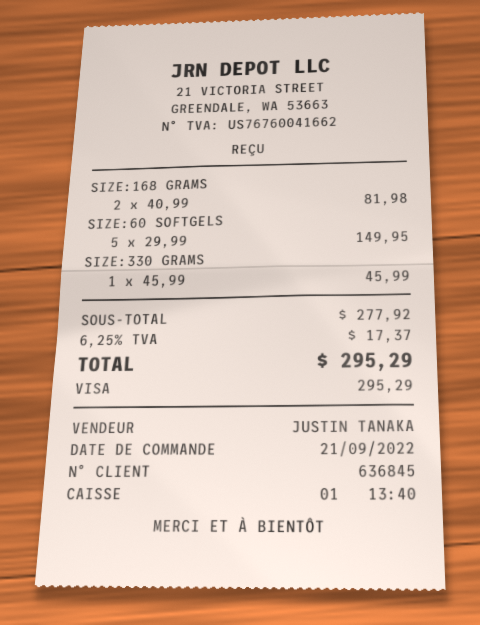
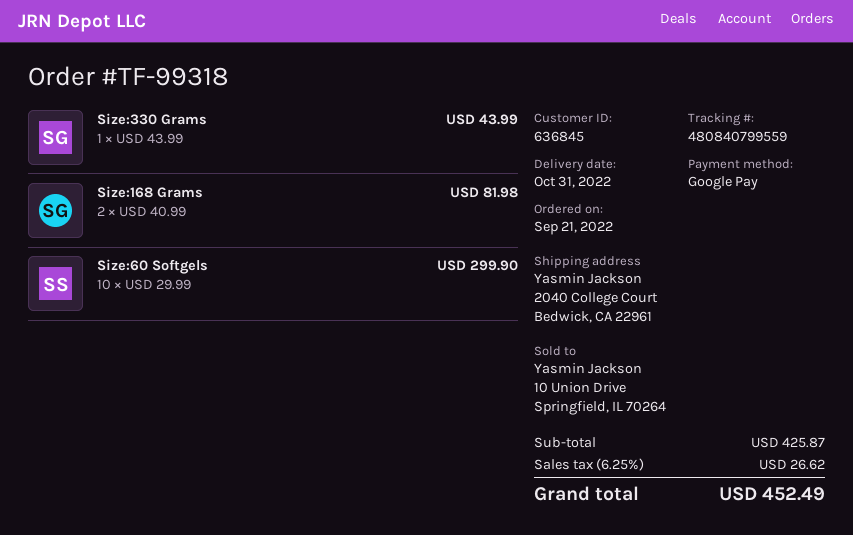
payment method: Visa -> Google Pay
SIZE:60 SOFTGELS: 5 x 29.99 = 149.95 -> 10 x 29.99 = 299.90
SIZE:330 GRAMS: 1 x 45.99 = 45.99 -> 1 x 43.99 = 43.99
subtotal: 277.92 -> 425.87
tax: 6.25% = 17.37 -> 6.25% = 26.62
total: 295.29 -> 452.49

